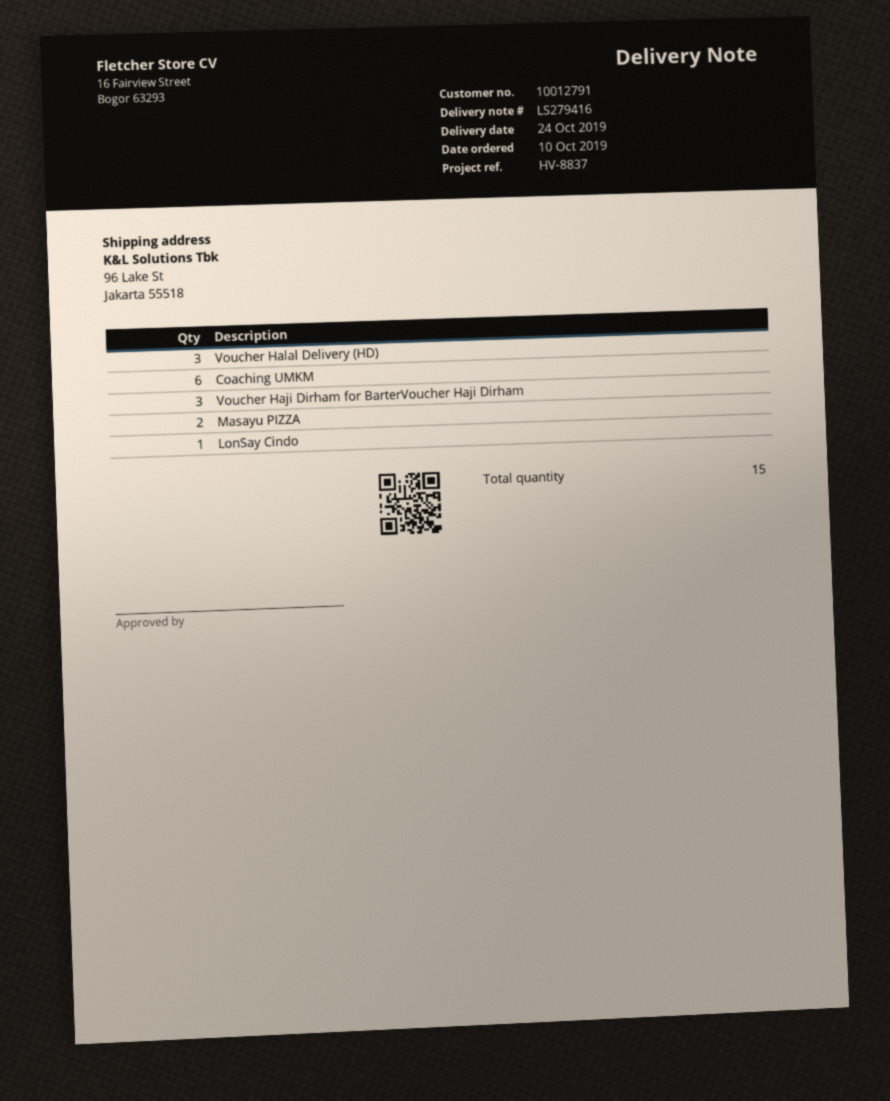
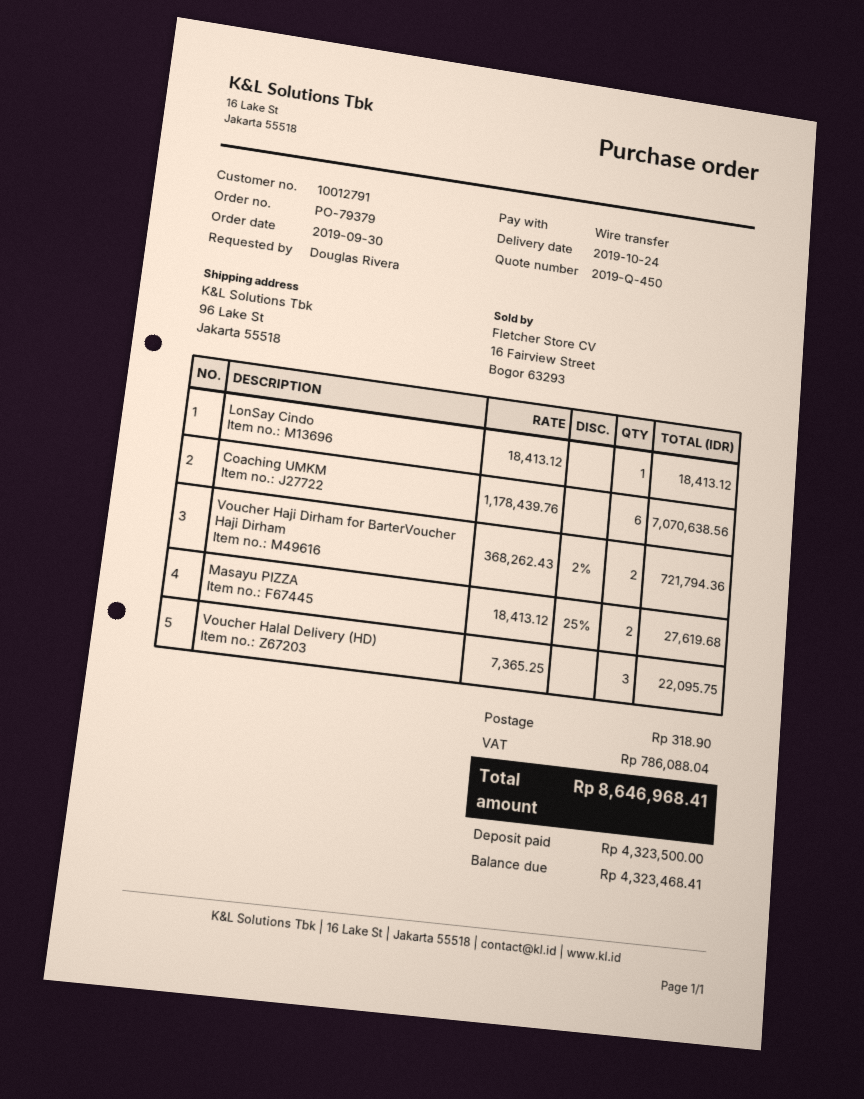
order date: 2019-10-10 -> 2019-09-30
Voucher Haji Dirham for BarterVoucher Haji Dirham: 3 -> 2

